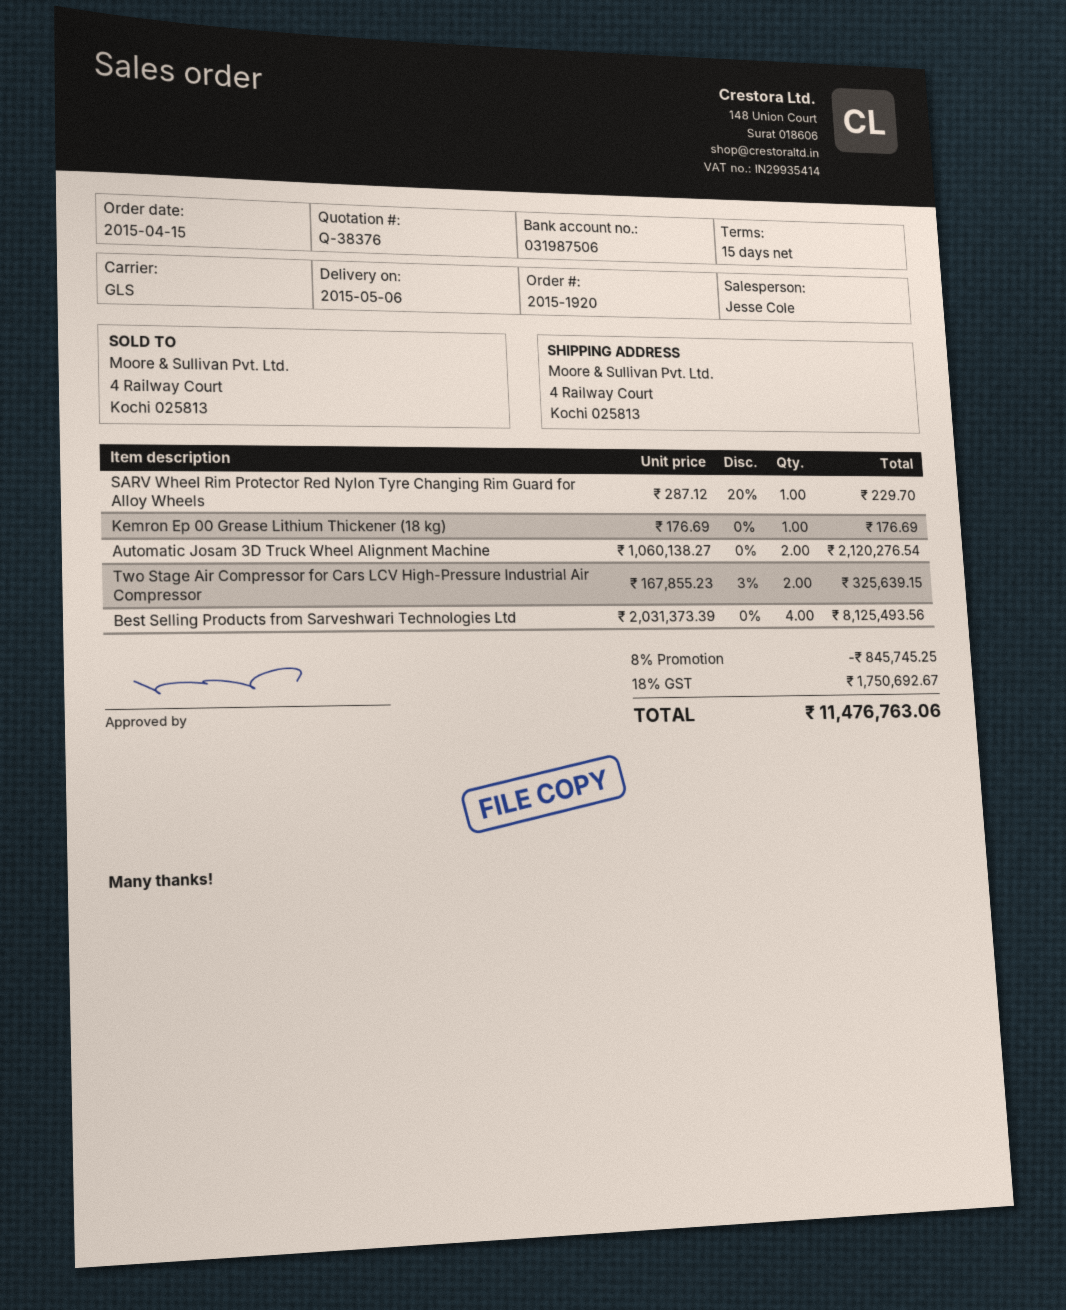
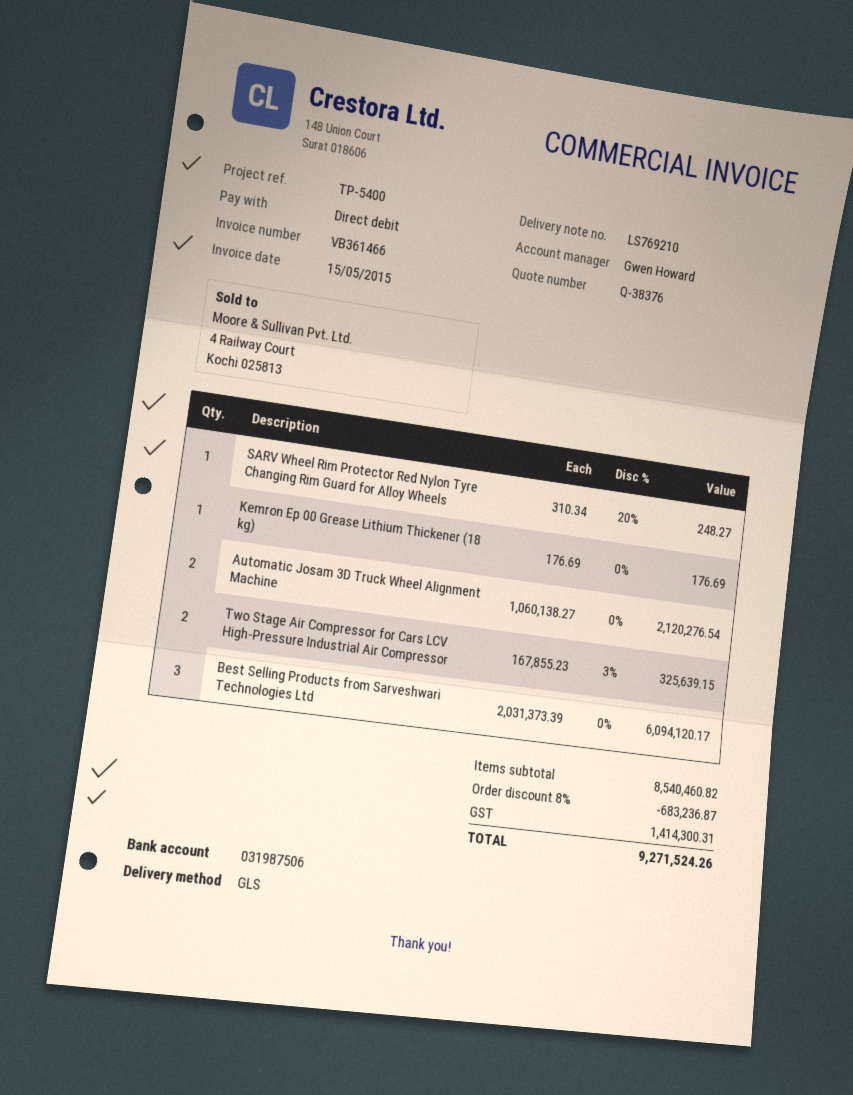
sales rep: Jesse Cole -> Gwen Howard
SARV Wheel Rim Protector Red Nylon Tyre Changing Rim Guard for Alloy Wheels: 1 x 287.12 - 20% = 229.70 -> 1 x 310.34 - 20% = 248.27
Best Selling Products from Sarveshwari Technologies Ltd: 4 x 2031373.39 = 8125493.56 -> 3 x 2031373.39 = 6094120.17
discount: 8% = 845745.25 -> 8% = 683236.87
tax: 1750692.67 -> 1414300.31
total: 11476763.06 -> 9271524.26

